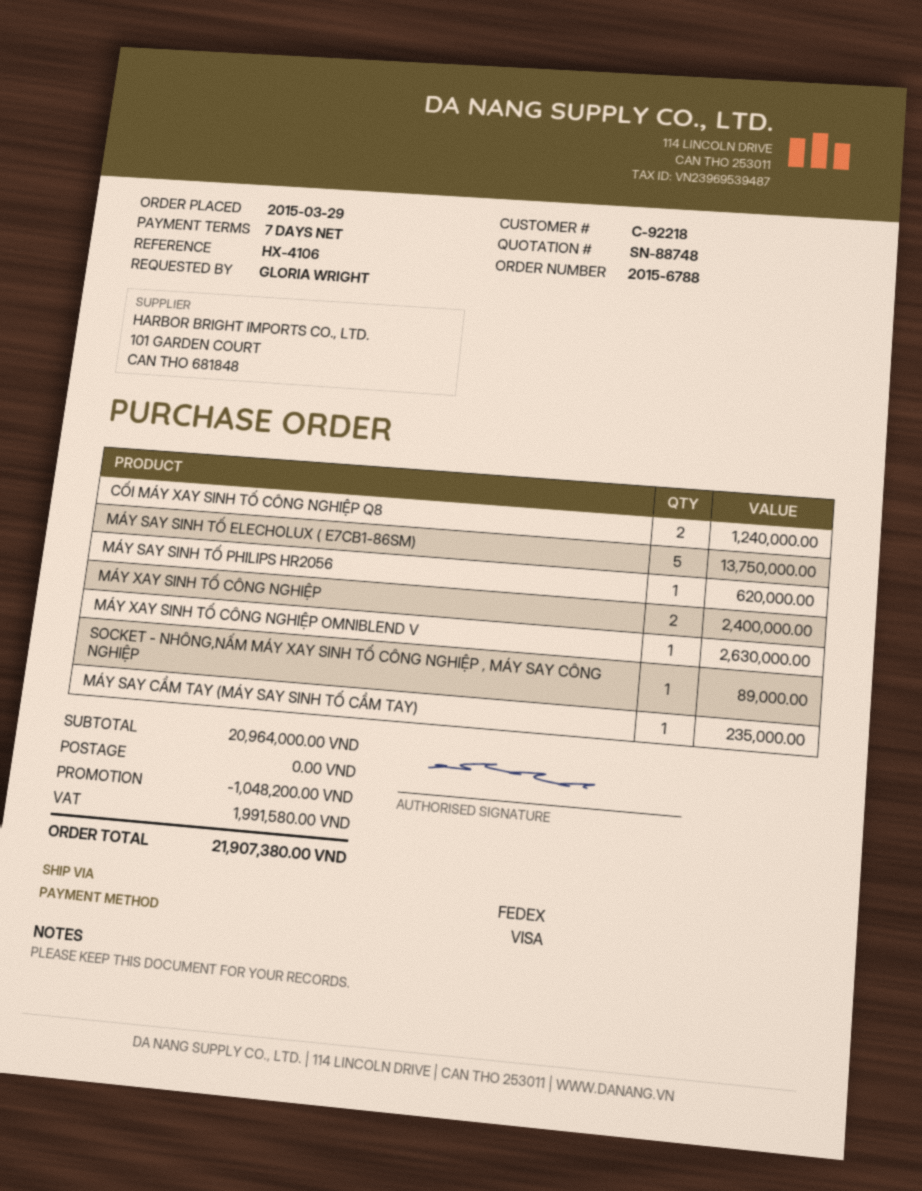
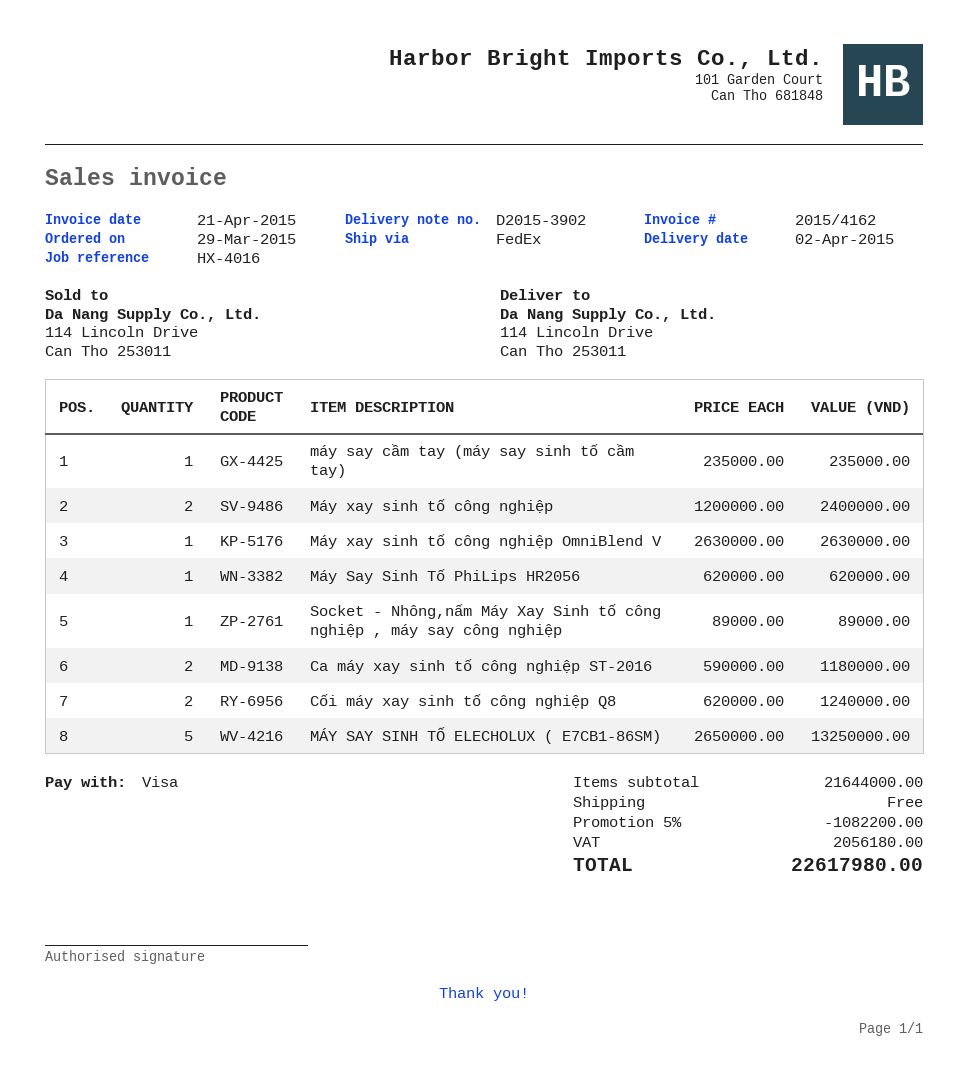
reference: HX-4106 -> HX-4016
MÁY SAY SINH TỐ ELECHOLUX ( E7CB1-86SM): 5 for 13750000.00 -> 5 for 13250000.00
Ca máy xay sinh tố công nghiệp ST-2016: none -> 2 for 1180000.00
subtotal: 20964000.00 -> 21644000.00
discount: 1048200.00 -> 1082200.00
tax: 1991580.00 -> 2056180.00
total: 21907380.00 -> 22617980.00

